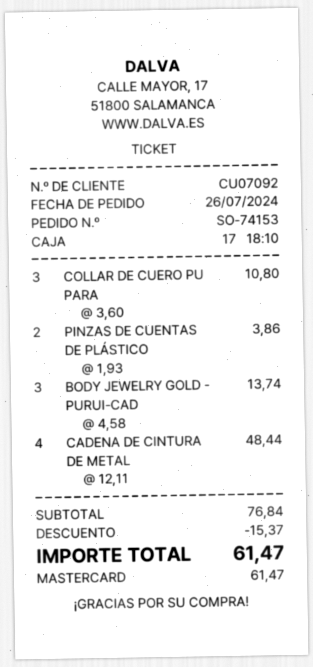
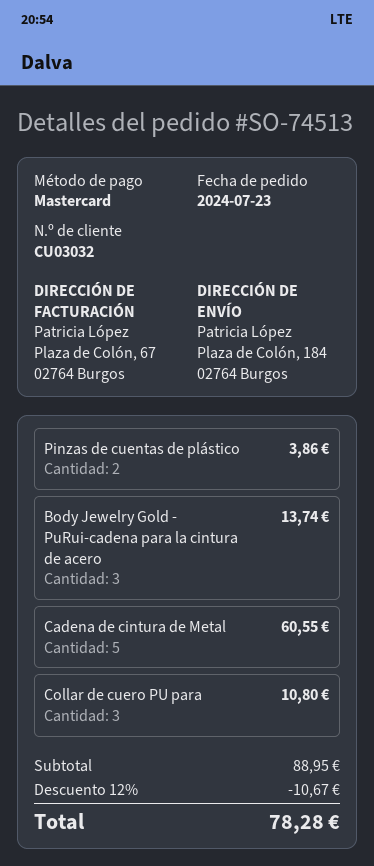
order number: SO-74153 -> SO-74513
order date: 2024-07-26 -> 2024-07-23
customer number: CU07092 -> CU03032
CADENA DE CINTURA DE METAL: 4 for 48.44 -> 5 for 60.55
subtotal: 76.84 -> 88.95
discount: 15.37 -> 10.67
total: 61.47 -> 78.28

